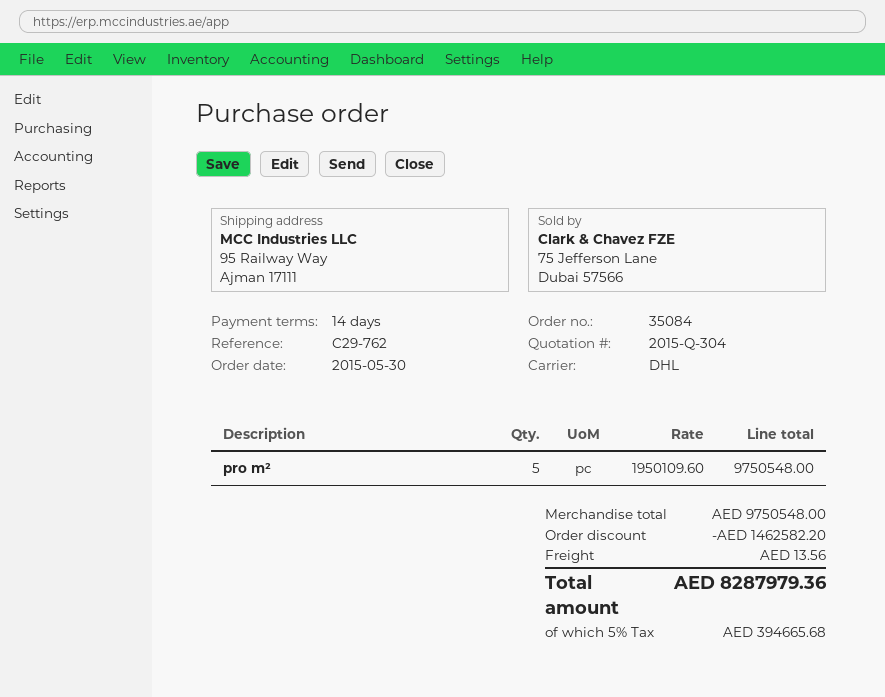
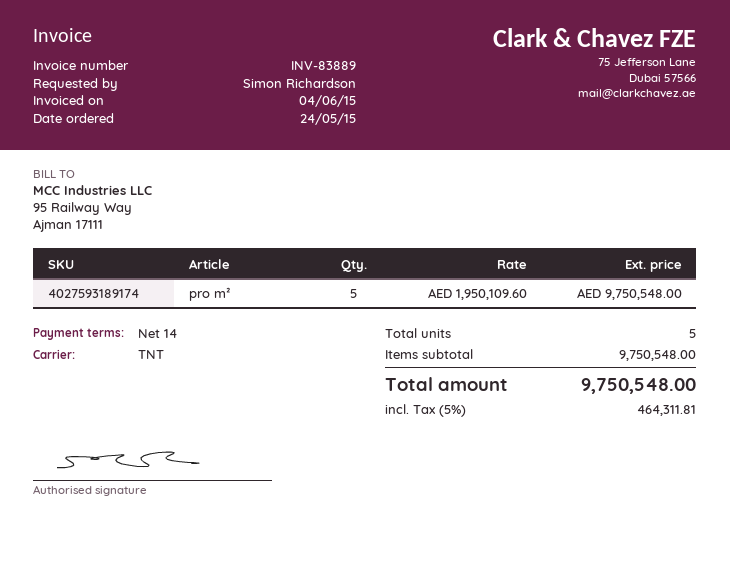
order date: 2015-05-30 -> 2015-05-24
shipping method: DHL -> TNT
discount: 1462582.20 -> none
shipping: 13.56 -> none
tax: 5% = 394665.68 -> 5% = 464311.81
total: 8287979.36 -> 9750548.00

